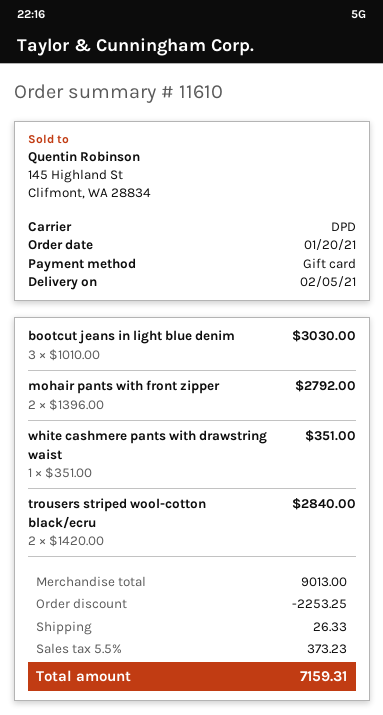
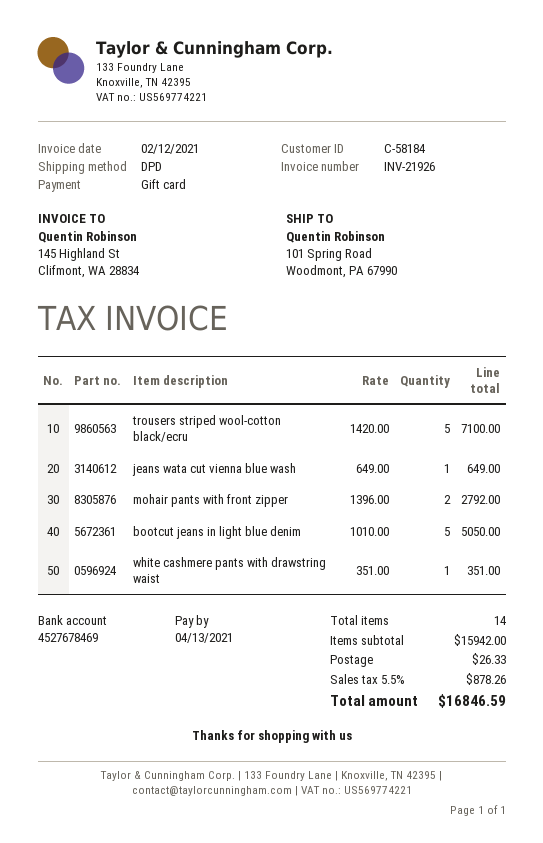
bootcut jeans in light blue denim: 3 x 1010.00 = 3030.00 -> 5 x 1010.00 = 5050.00
trousers striped wool-cotton black/ecru: 2 x 1420.00 = 2840.00 -> 5 x 1420.00 = 7100.00
jeans wata cut vienna blue wash: none -> 1 x 649.00 = 649.00
subtotal: 9013.00 -> 15942.00
discount: 2253.25 -> none
tax: 5.5% = 373.23 -> 5.5% = 878.26
total: 7159.31 -> 16846.59

